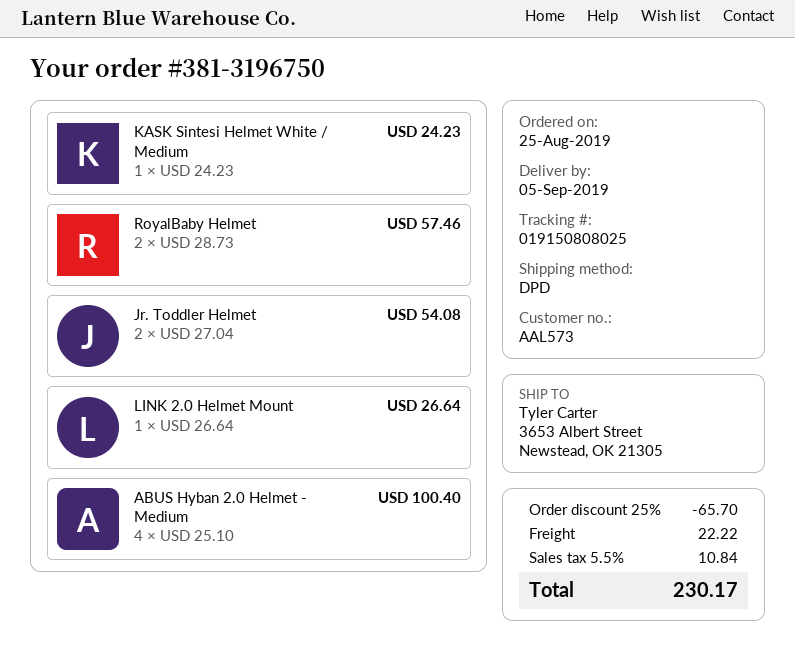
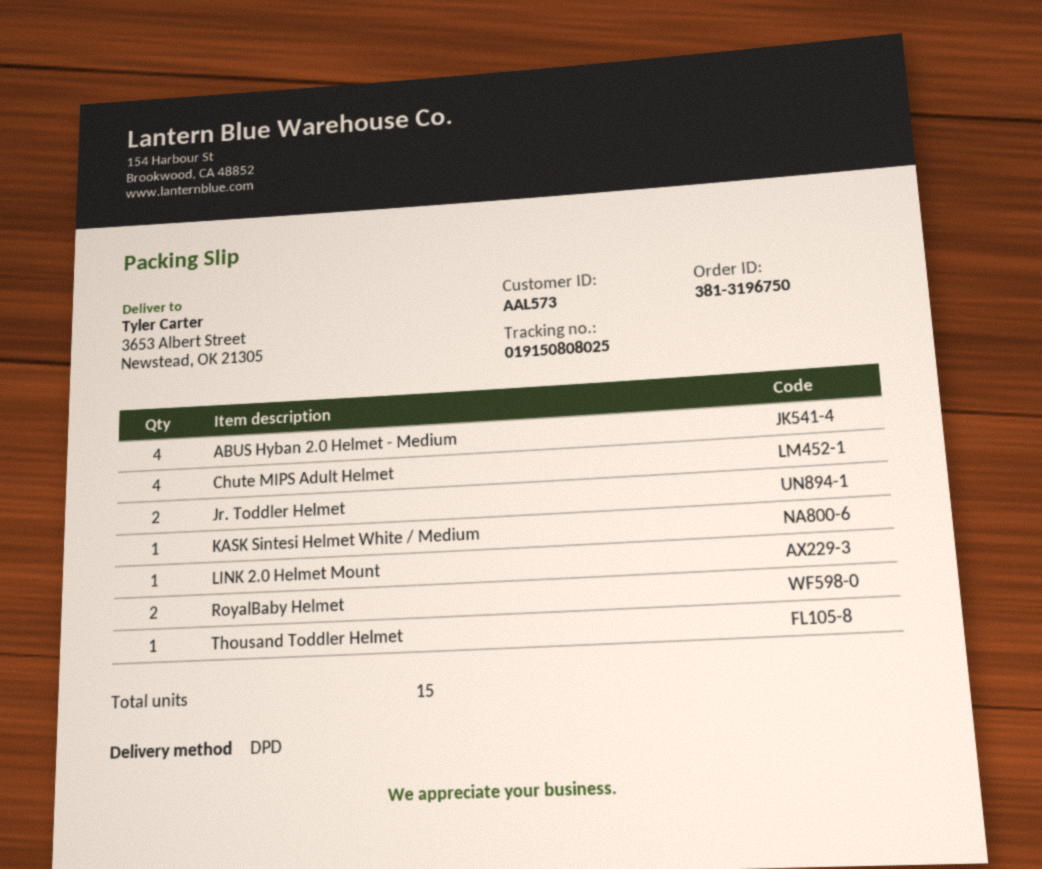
Chute MIPS Adult Helmet: none -> 4
Thousand Toddler Helmet: none -> 1

